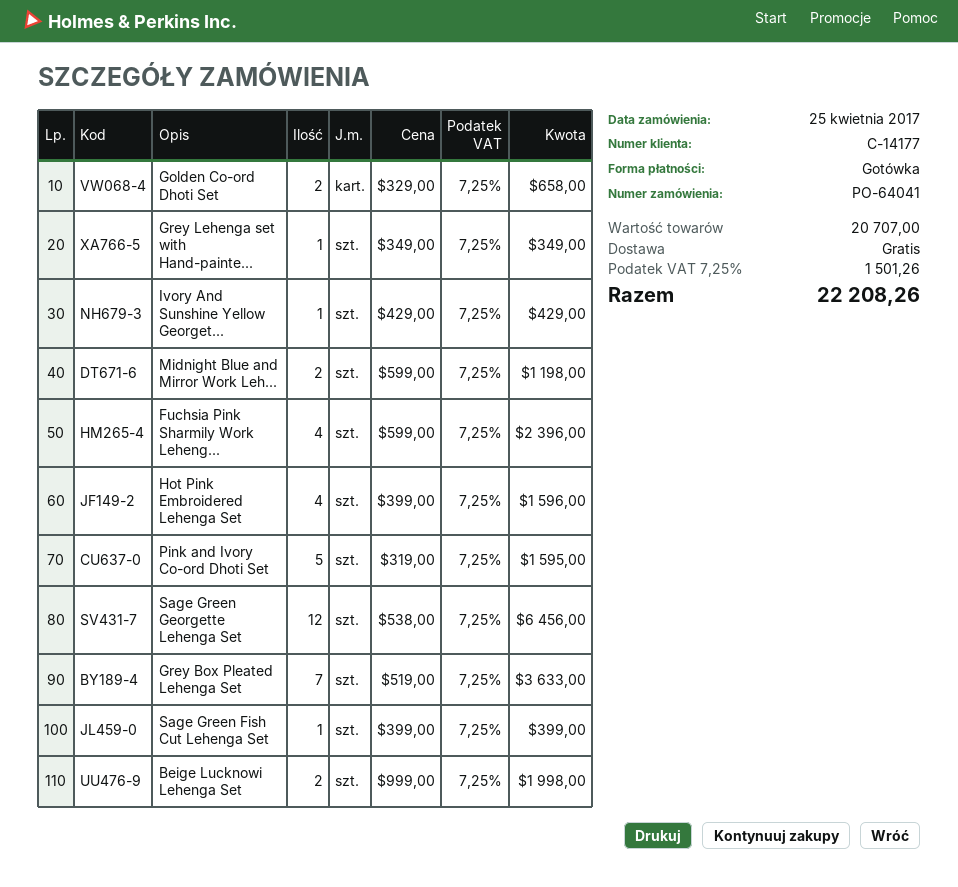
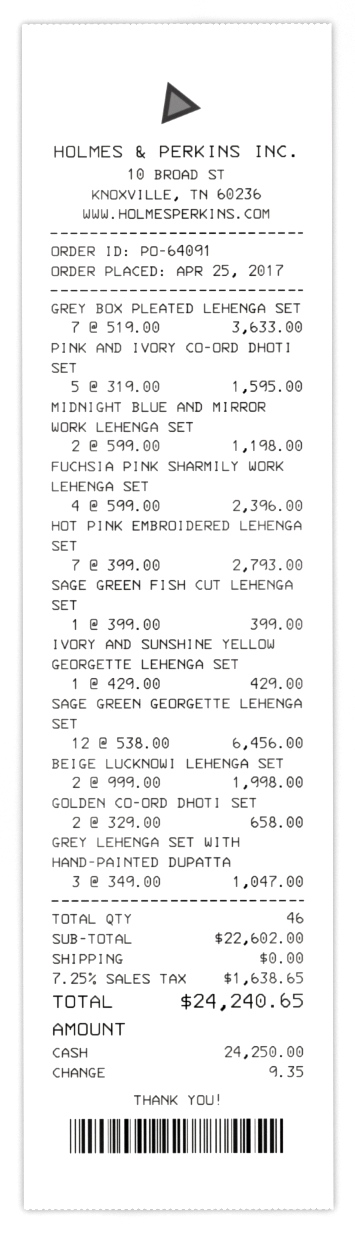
order number: PO-64041 -> PO-64091
Grey Lehenga set with Hand-painte...: 1 x 349.00 = 349.00 -> 3 x 349.00 = 1047.00
Hot Pink Embroidered Lehenga Set: 4 x 399.00 = 1596.00 -> 7 x 399.00 = 2793.00
subtotal: 20707.00 -> 22602.00
tax: 7.25% = 1501.26 -> 7.25% = 1638.65
total: 22208.26 -> 24240.65

